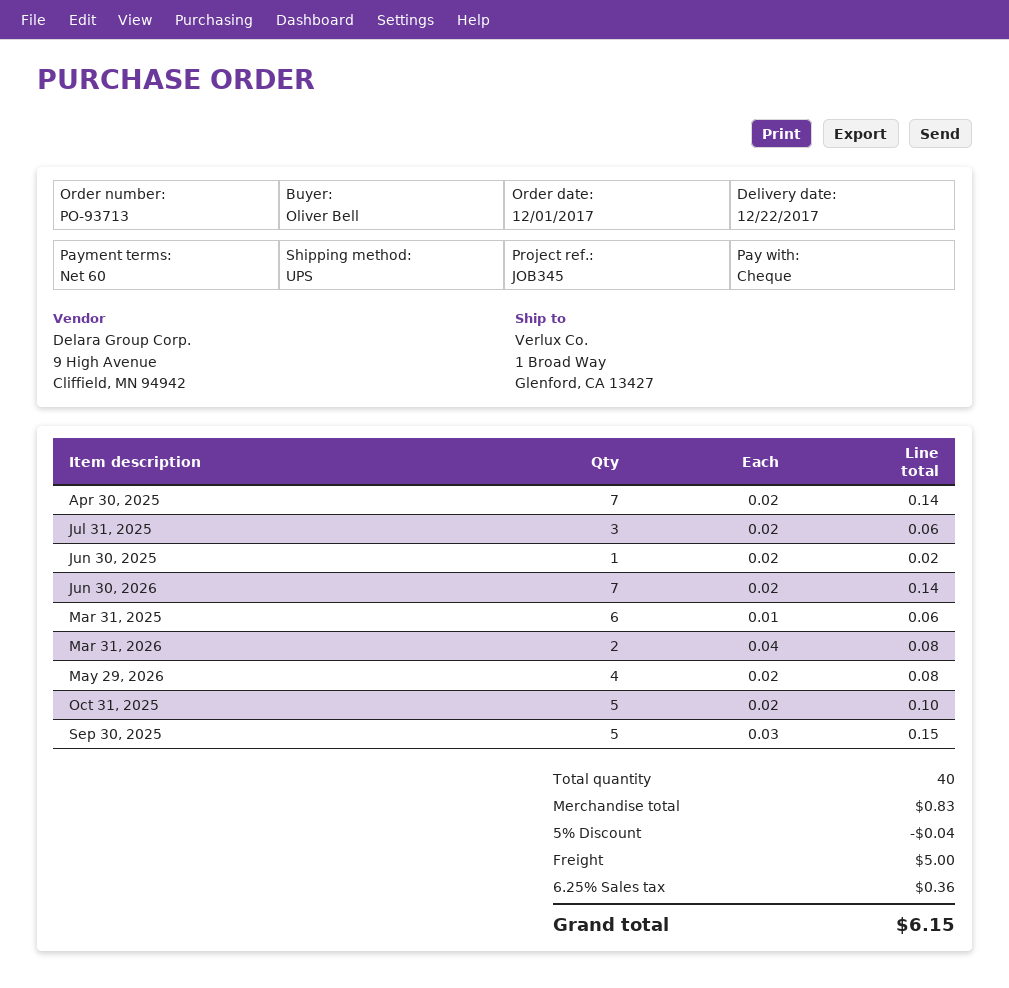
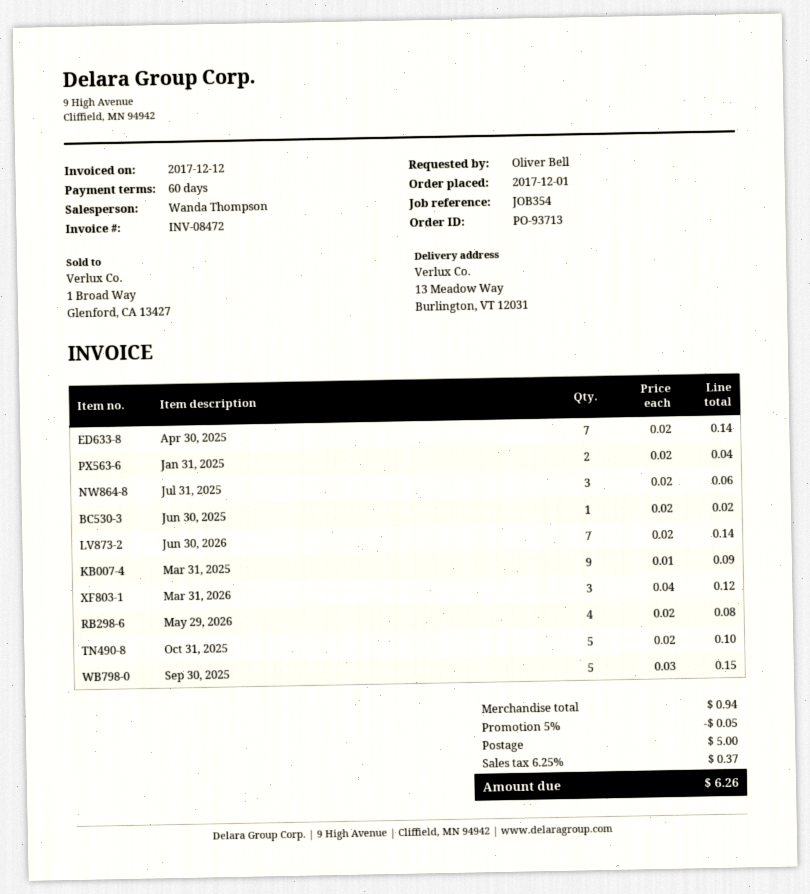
reference: JOB345 -> JOB354
ship to: 1 Broad Way, Glenford, CA 13427 -> 13 Meadow Way, Burlington, VT 12031
Mar 31, 2025: 6 x 0.01 = 0.06 -> 9 x 0.01 = 0.09
Mar 31, 2026: 2 x 0.04 = 0.08 -> 3 x 0.04 = 0.12
Jan 31, 2025: none -> 2 x 0.02 = 0.04
subtotal: 0.83 -> 0.94
discount: 5% = 0.04 -> 5% = 0.05
tax: 6.25% = 0.36 -> 6.25% = 0.37
total: 6.15 -> 6.26

